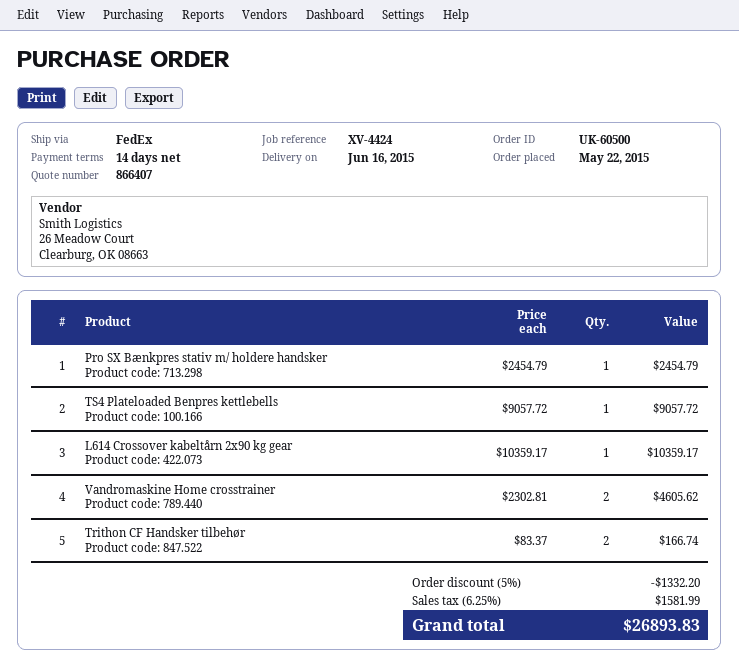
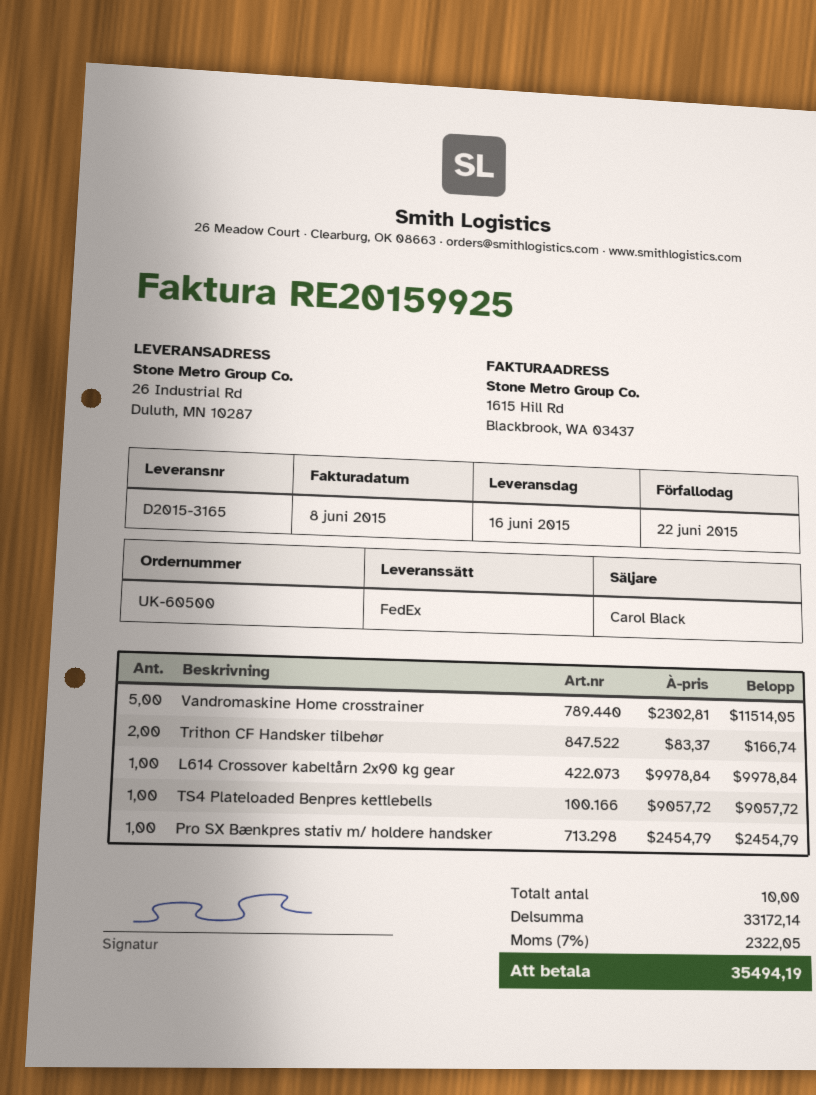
L614 Crossover kabeltårn 2x90 kg gear: 1 x 10359.17 = 10359.17 -> 1 x 9978.84 = 9978.84
Vandromaskine Home crosstrainer: 2 x 2302.81 = 4605.62 -> 5 x 2302.81 = 11514.05
discount: 5% = 1332.20 -> none
tax: 6.25% = 1581.99 -> 7% = 2322.05
total: 26893.83 -> 35494.19

